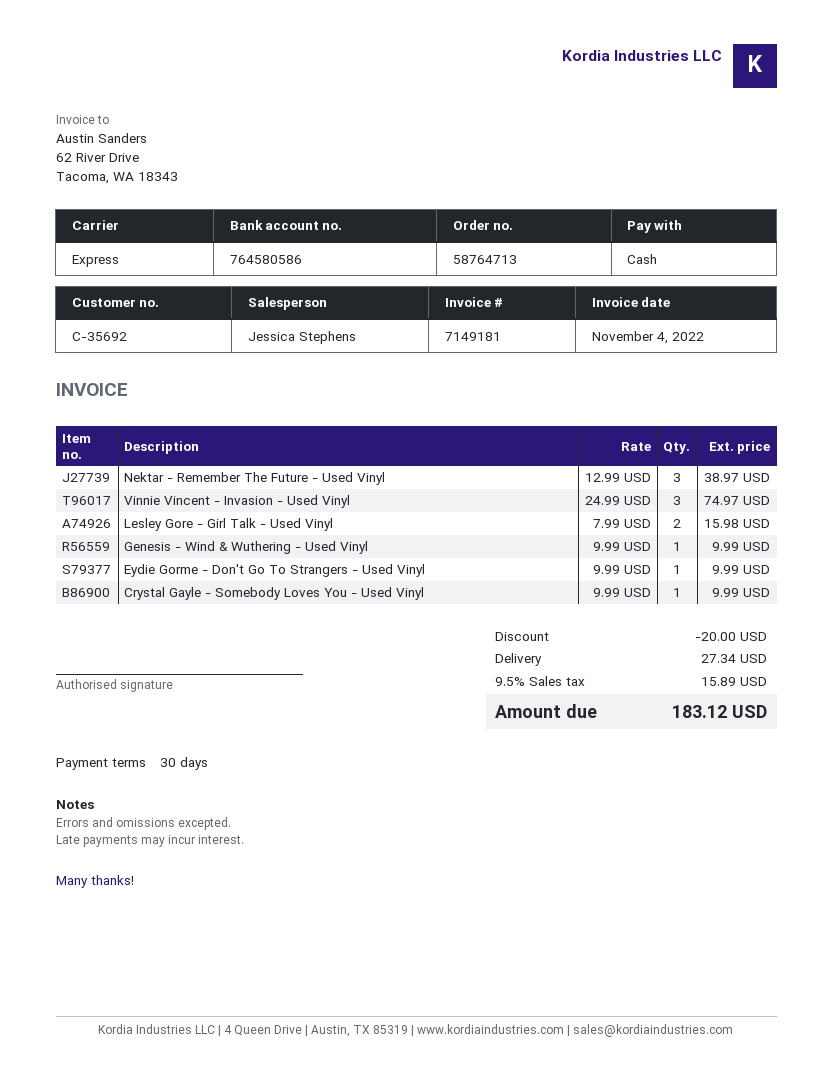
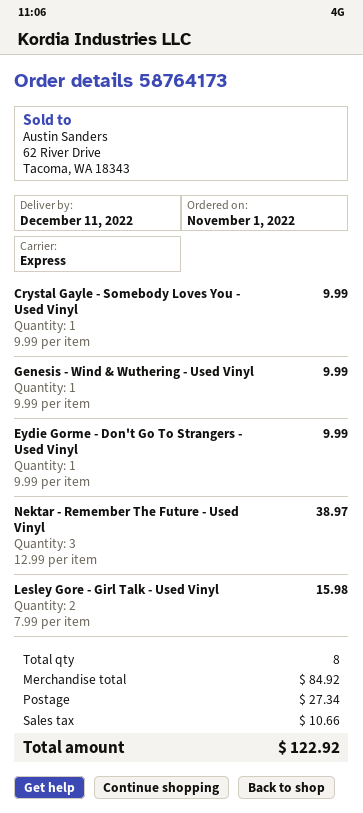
order number: 58764713 -> 58764173
Vinnie Vincent - Invasion - Used Vinyl: 3 x 24.99 = 74.97 -> none
discount: 20.00 -> none
tax: 15.89 -> 10.66
total: 183.12 -> 122.92

